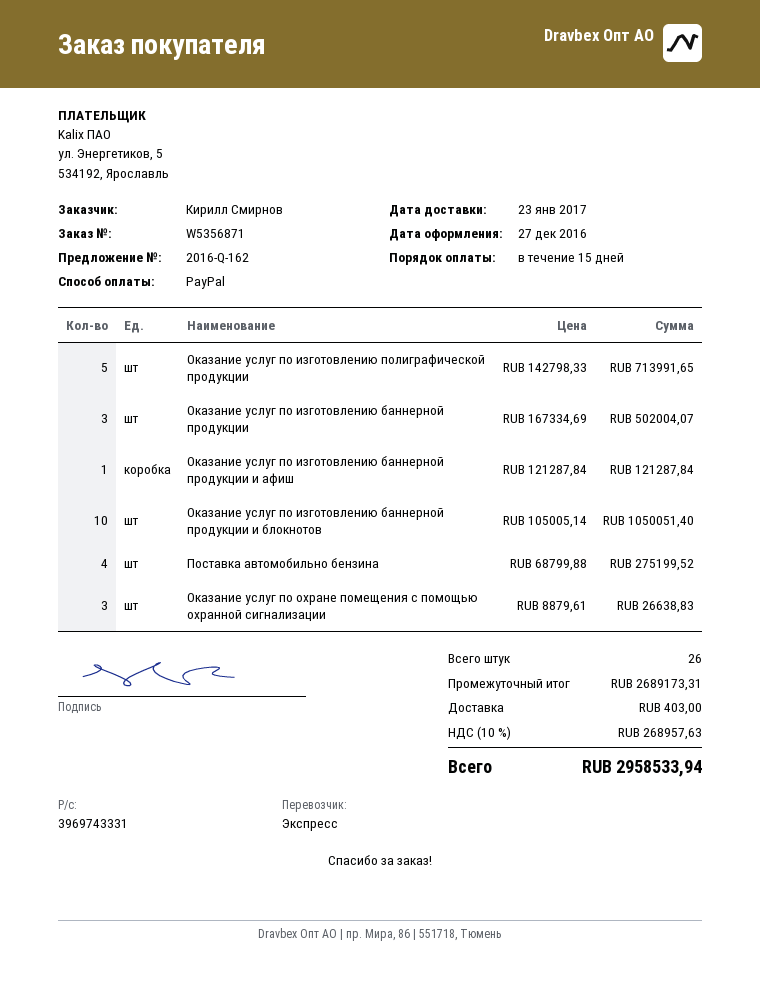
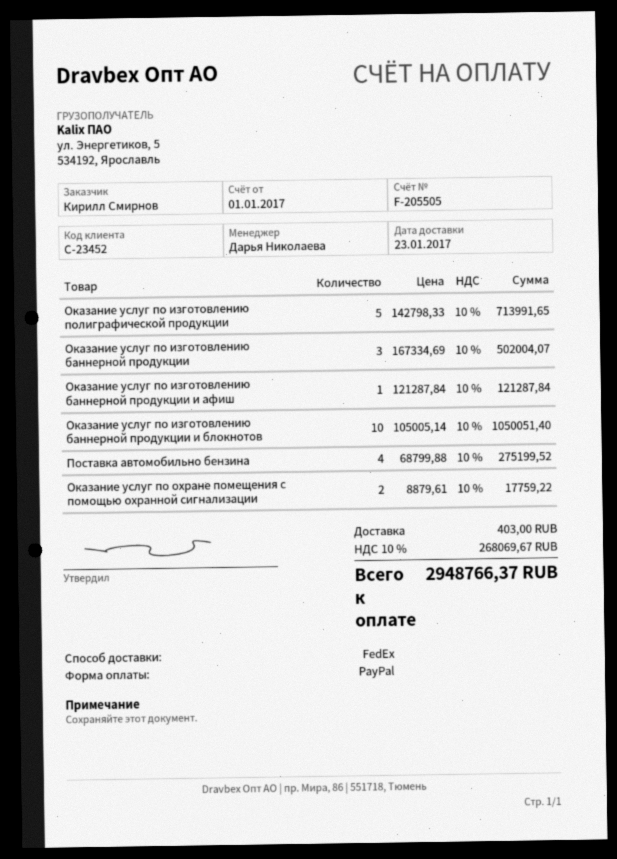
shipping method: express -> FedEx
Оказание услуг по охране помещения с помощью охранной сигнализации: 3 x 8879.61 = 26638.83 -> 2 x 8879.61 = 17759.22
tax: 10% = 268957.63 -> 10% = 268069.67
total: 2958533.94 -> 2948766.37

